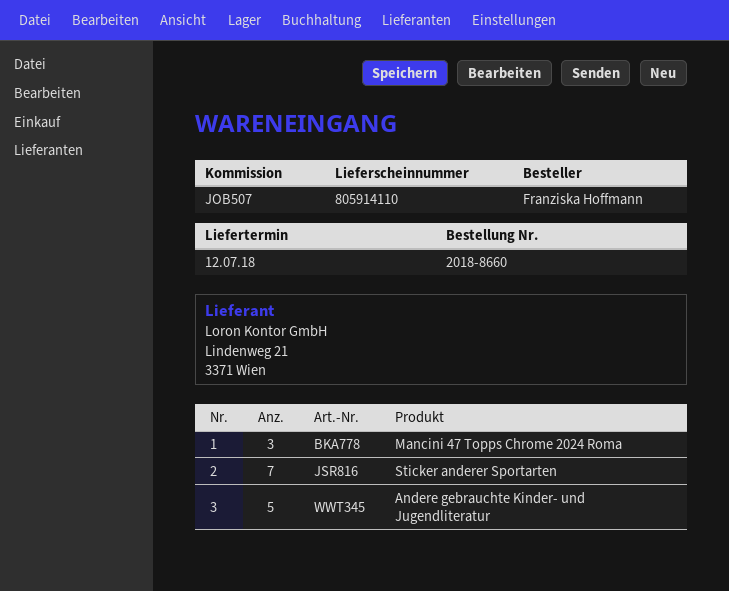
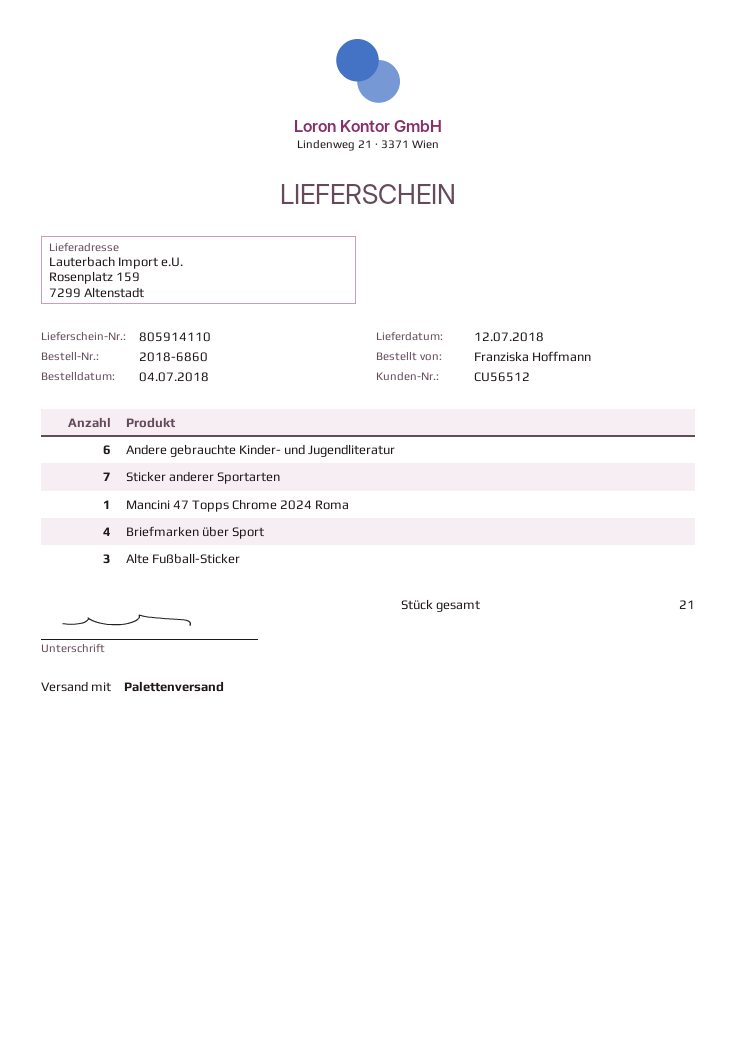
order number: 2018-8660 -> 2018-6860
Mancini 47 Topps Chrome 2024 Roma: 3 -> 1
Andere gebrauchte Kinder- und Jugendliteratur: 5 -> 6
Briefmarken über Sport: none -> 4
Alte Fußball-Sticker: none -> 3

